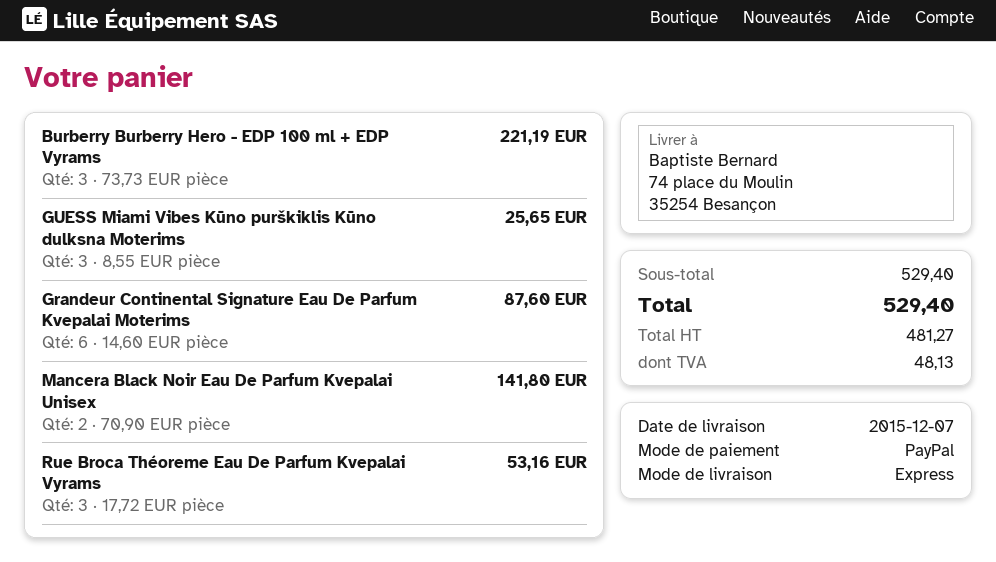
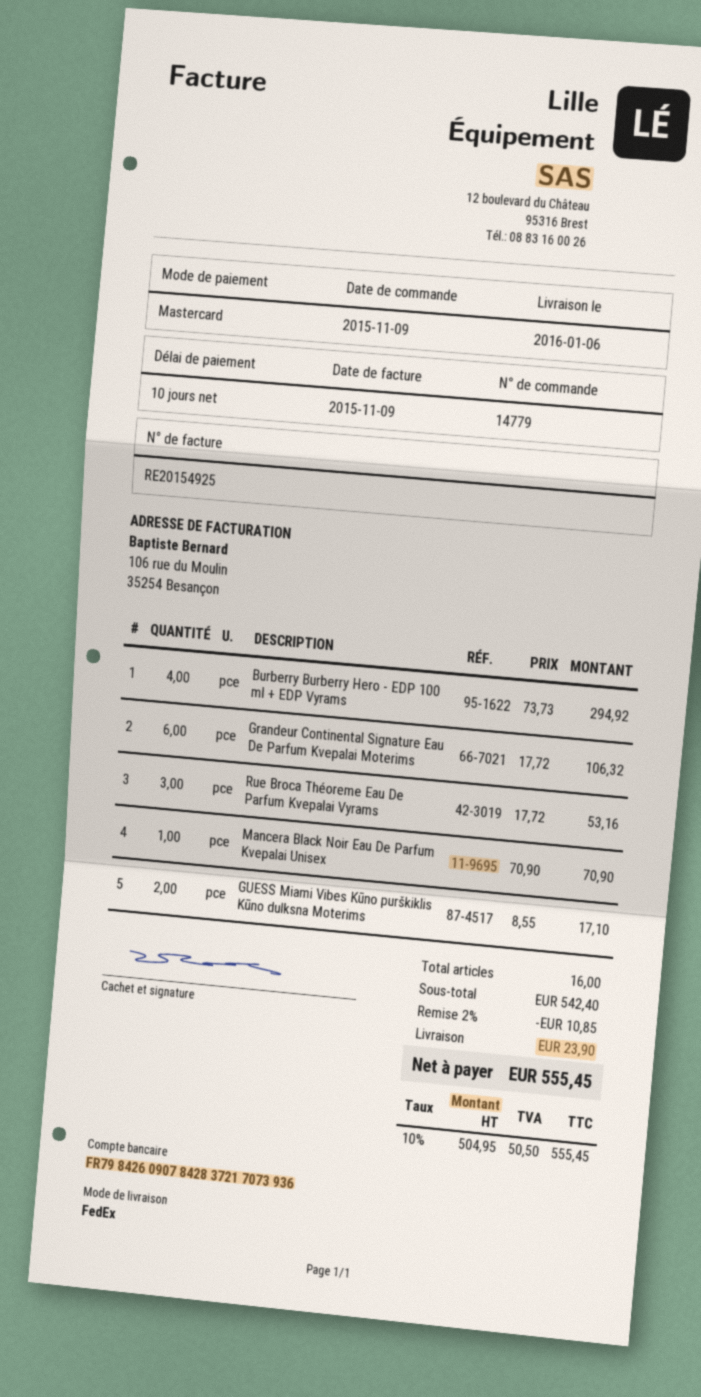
delivery date: 2015-12-07 -> 2016-01-06
payment method: PayPal -> Mastercard
shipping method: express -> FedEx
Burberry Burberry Hero - EDP 100 ml + EDP Vyrams: 3 x 73.73 = 221.19 -> 4 x 73.73 = 294.92
GUESS Miami Vibes Kūno purškiklis Kūno dulksna Moterims: 3 x 8.55 = 25.65 -> 2 x 8.55 = 17.10
Grandeur Continental Signature Eau De Parfum Kvepalai Moterims: 6 x 14.60 = 87.60 -> 6 x 17.72 = 106.32
Mancera Black Noir Eau De Parfum Kvepalai Unisex: 2 x 70.90 = 141.80 -> 1 x 70.90 = 70.90
subtotal: 529.40 -> 542.40
discount: none -> 2% = 10.85
shipping: none -> 23.90
net: 481.27 -> 504.95
tax: 48.13 -> 50.50
total: 529.40 -> 555.45

